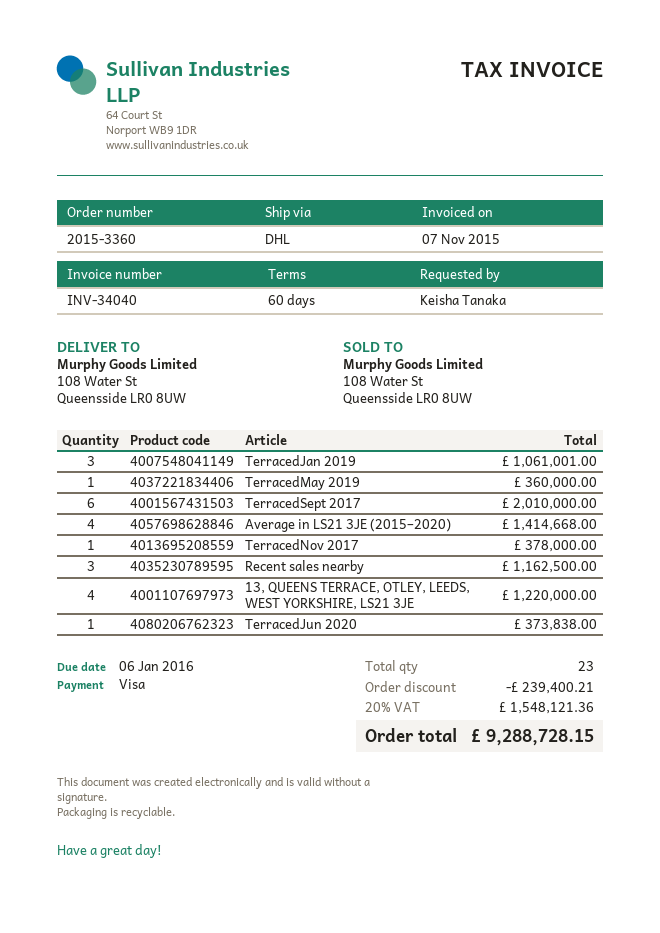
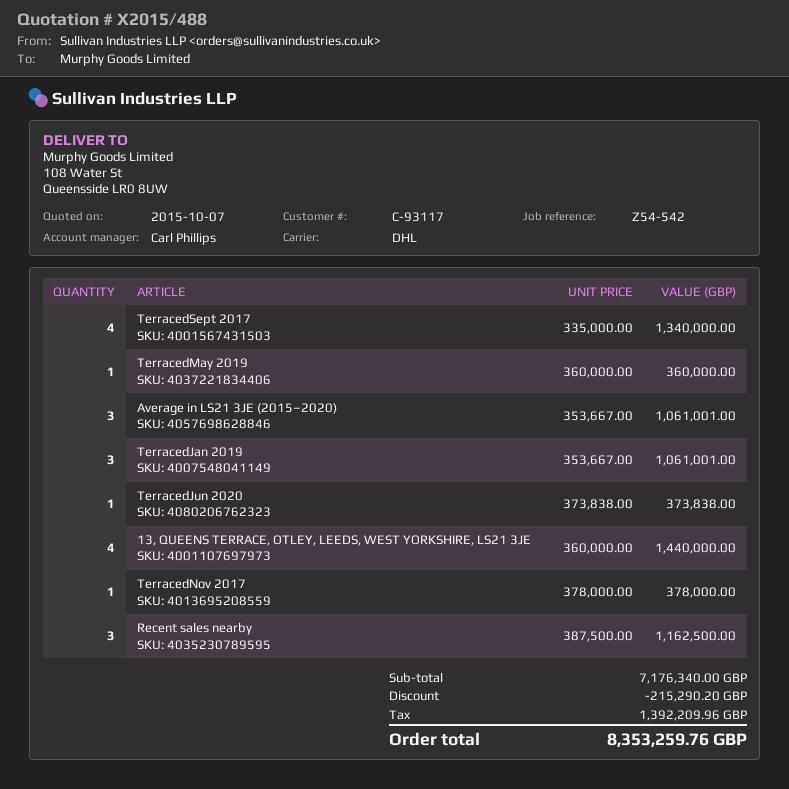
TerracedSept 2017: 6 for 2010000.00 -> 4 for 1340000.00
Average in LS21 3JE (2015–2020): 4 for 1414668.00 -> 3 for 1061001.00
13, QUEENS TERRACE, OTLEY, LEEDS, WEST YORKSHIRE, LS21 3JE: 4 for 1220000.00 -> 4 for 1440000.00
discount: 239400.21 -> 215290.20
tax: 1548121.36 -> 1392209.96
total: 9288728.15 -> 8353259.76

